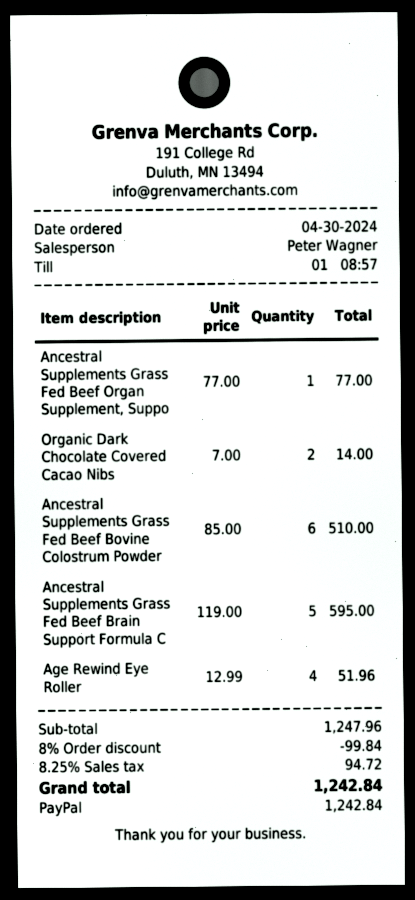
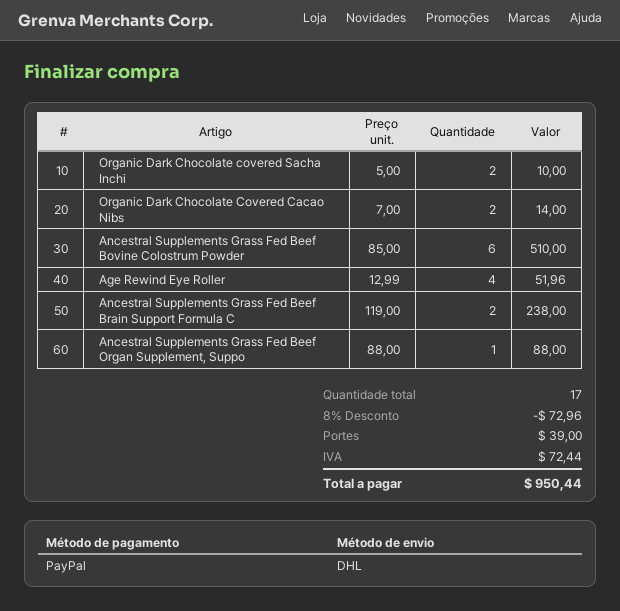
Ancestral Supplements Grass Fed Beef Organ Supplement, Suppo: 1 x 77.00 = 77.00 -> 1 x 88.00 = 88.00
Ancestral Supplements Grass Fed Beef Brain Support Formula C: 5 x 119.00 = 595.00 -> 2 x 119.00 = 238.00
Organic Dark Chocolate covered Sacha Inchi: none -> 2 x 5.00 = 10.00
discount: 8% = 99.84 -> 8% = 72.96
shipping: none -> 39.00
tax: 94.72 -> 72.44
total: 1242.84 -> 950.44

